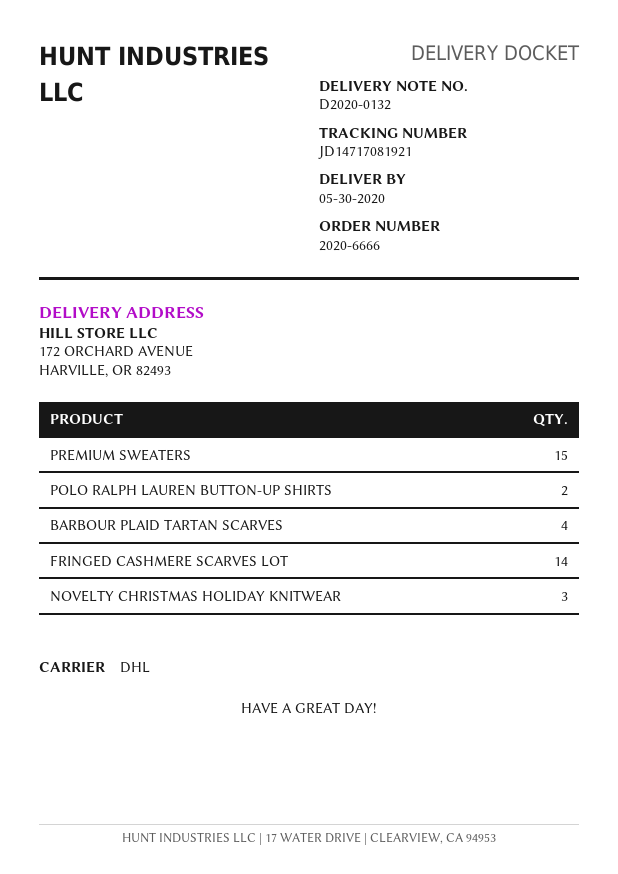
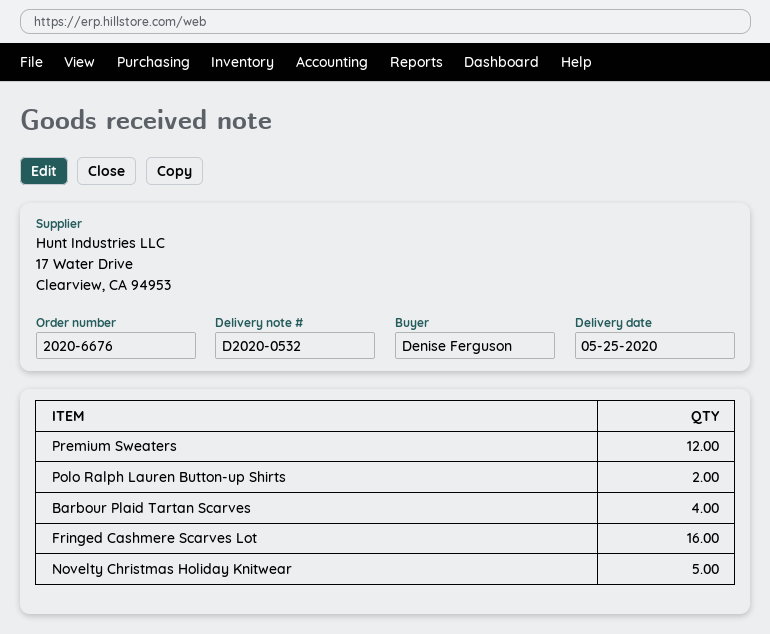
order number: 2020-6666 -> 2020-6676
delivery note number: D2020-0132 -> D2020-0532
delivery date: 2020-05-30 -> 2020-05-25
PREMIUM SWEATERS: 15 -> 12
FRINGED CASHMERE SCARVES LOT: 14 -> 16
NOVELTY CHRISTMAS HOLIDAY KNITWEAR: 3 -> 5

